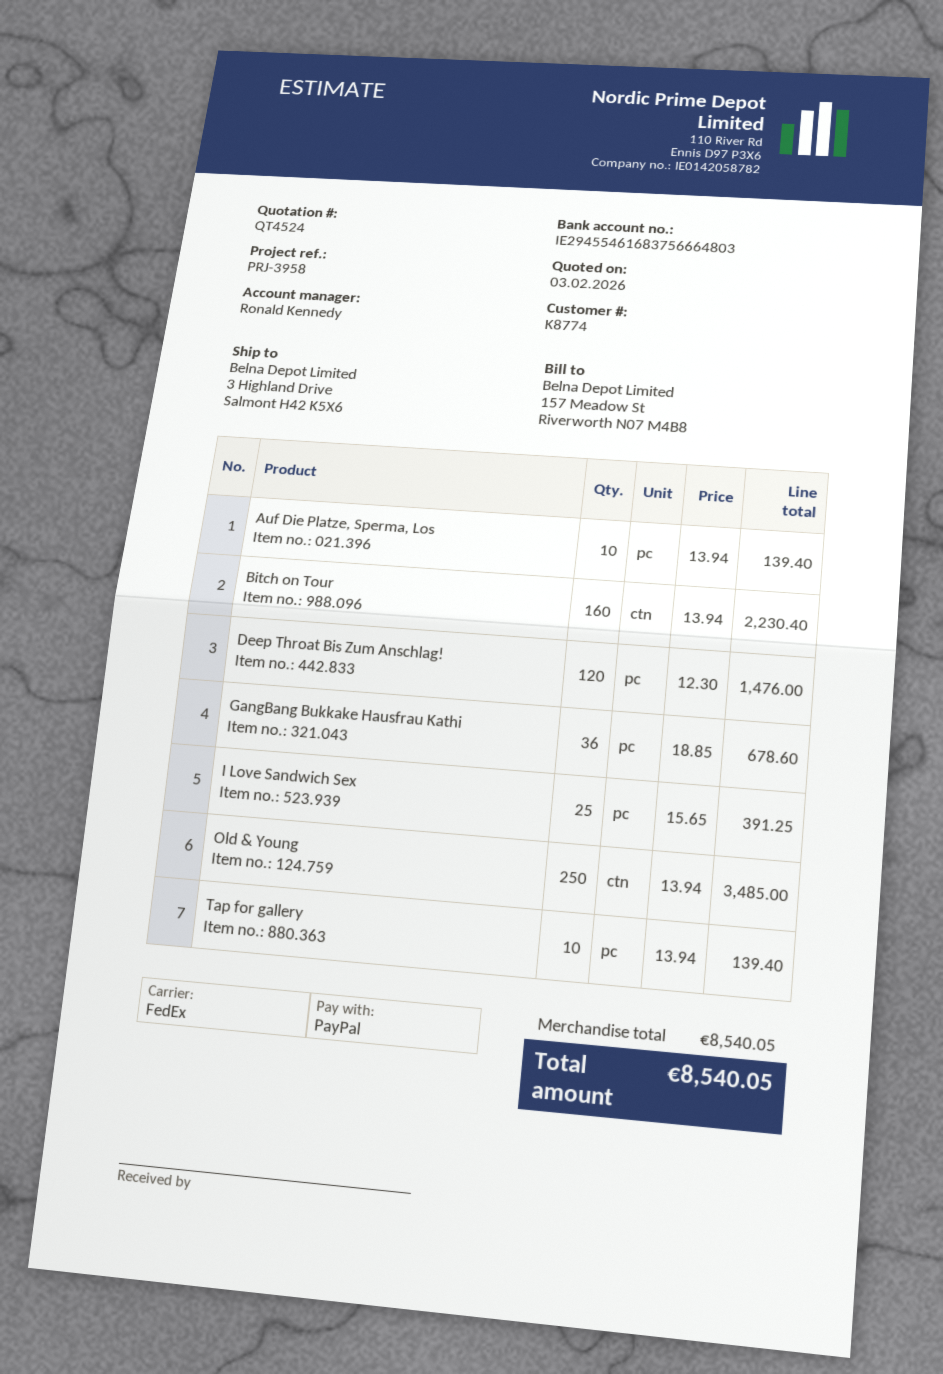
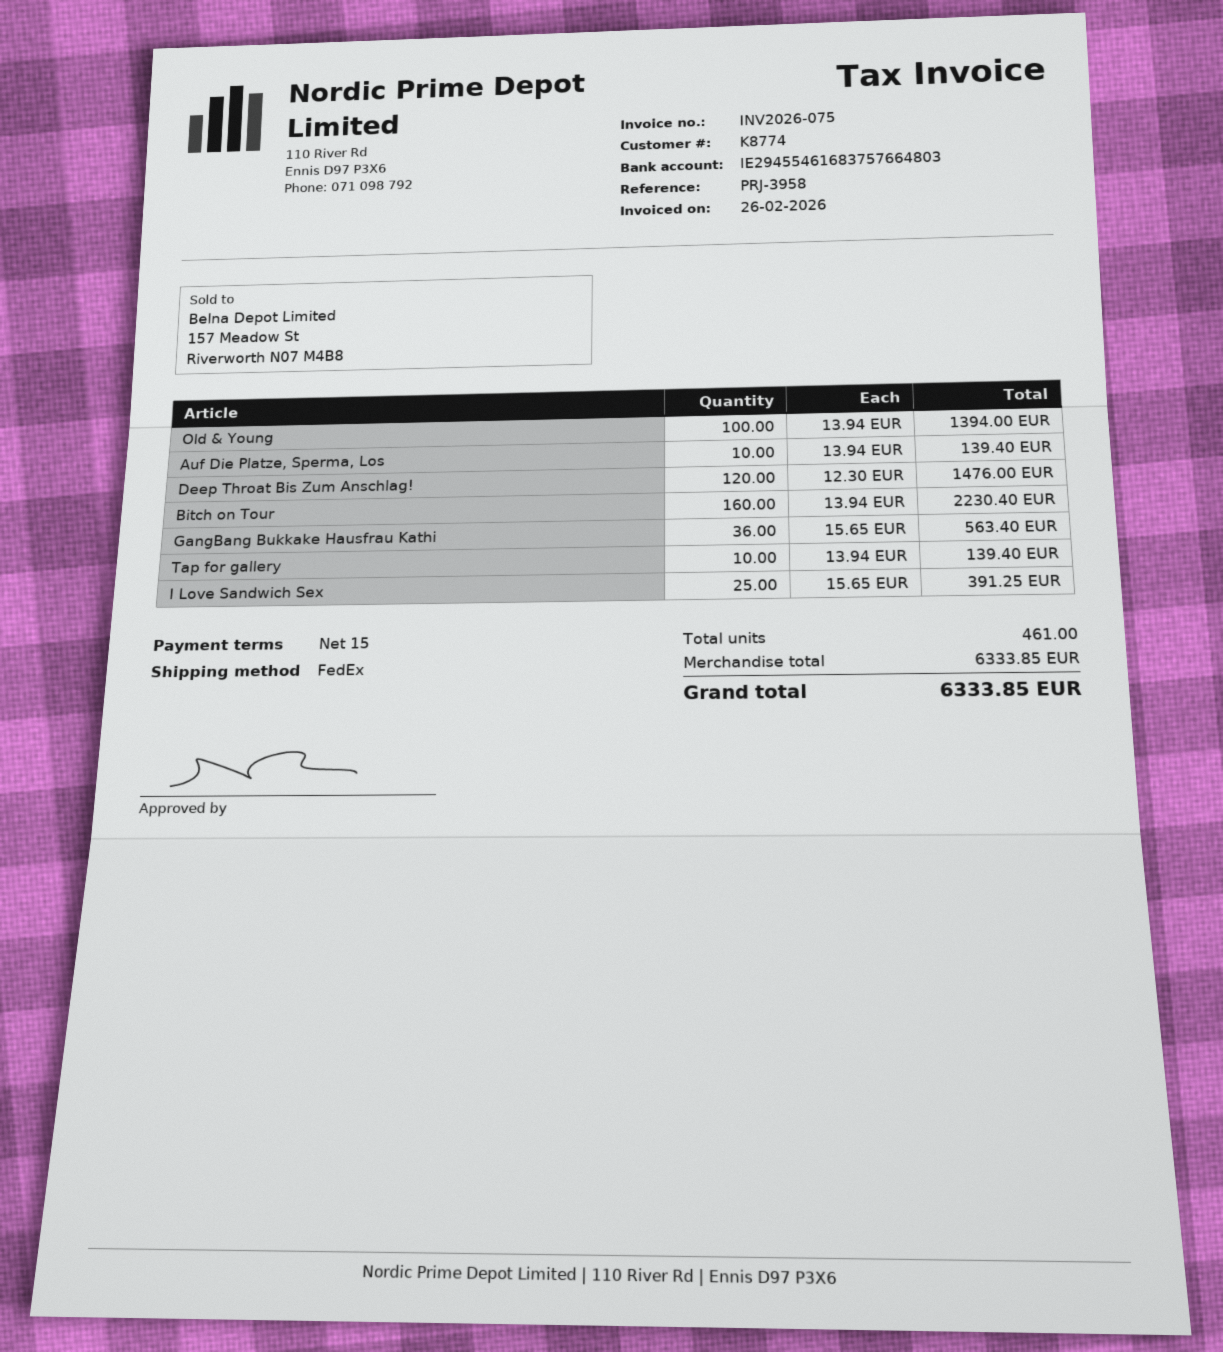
bank account: IE29455461683756664803 -> IE29455461683757664803
GangBang Bukkake Hausfrau Kathi: 36 x 18.85 = 678.60 -> 36 x 15.65 = 563.40
Old & Young: 250 x 13.94 = 3485.00 -> 100 x 13.94 = 1394.00
subtotal: 8540.05 -> 6333.85
total: 8540.05 -> 6333.85

